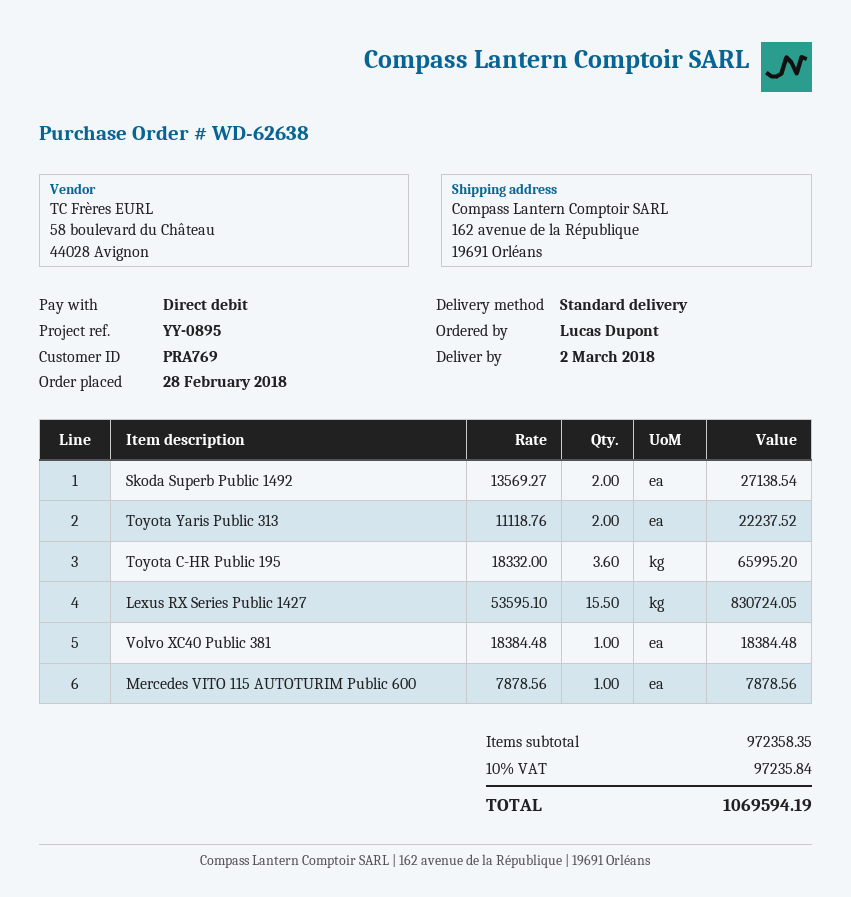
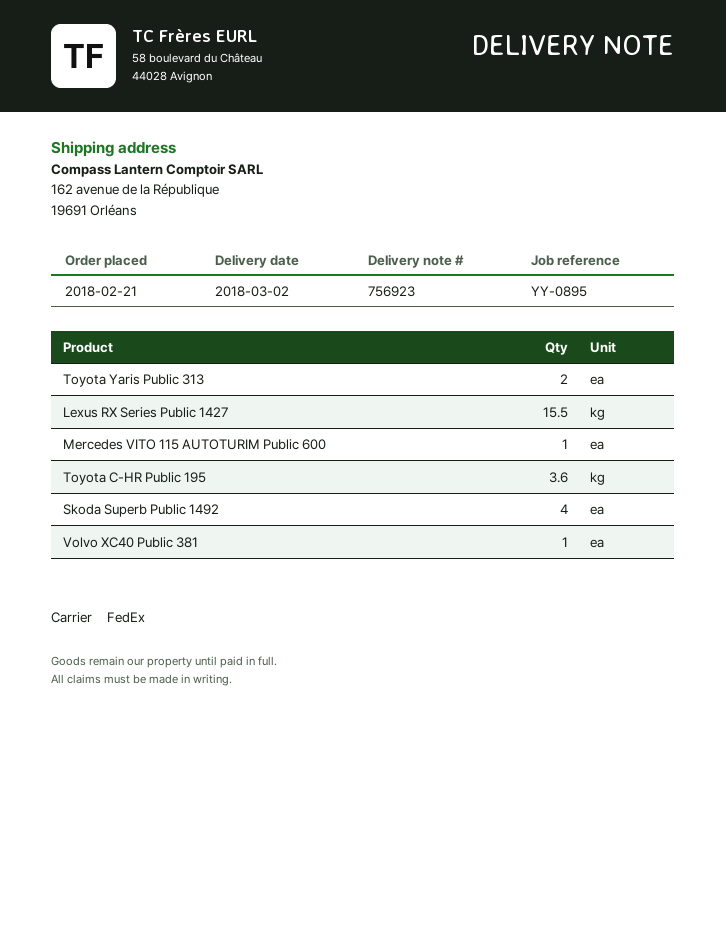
order date: 2018-02-28 -> 2018-02-21
shipping method: standard -> FedEx
Skoda Superb Public 1492: 2 -> 4

